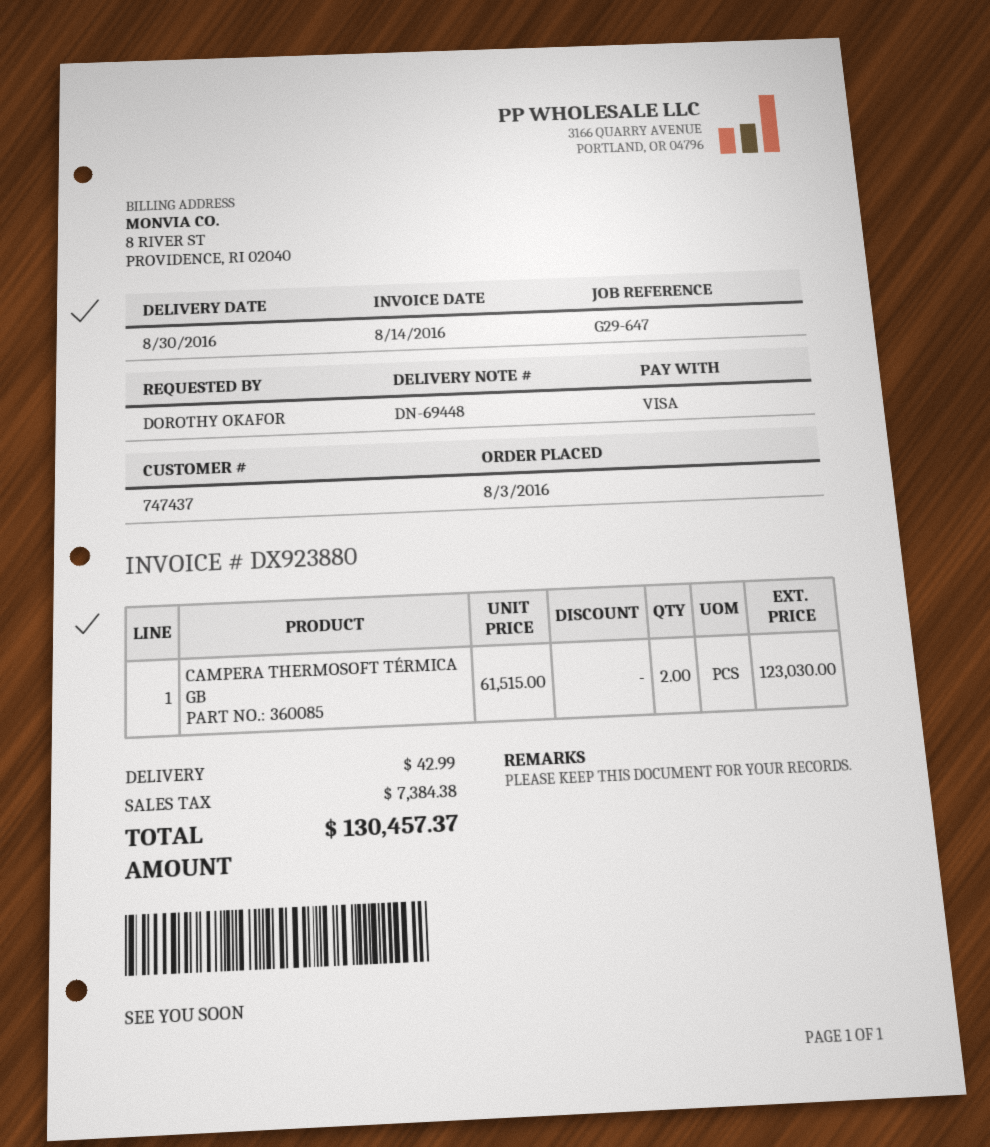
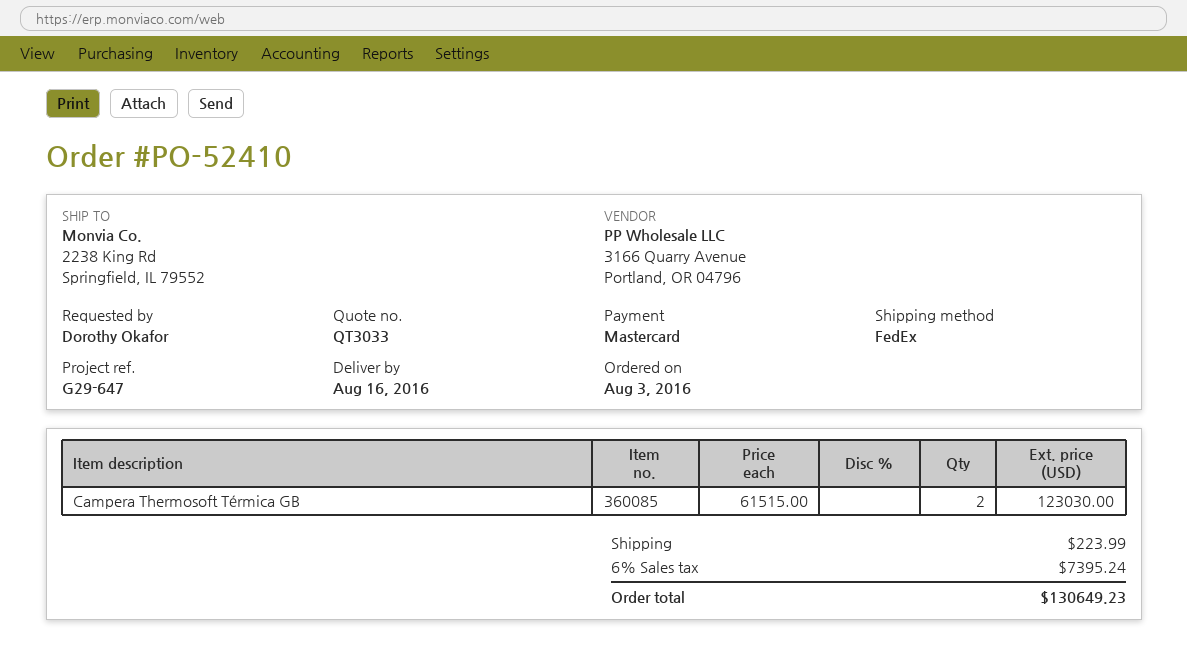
delivery date: 2016-08-30 -> 2016-08-16
payment method: Visa -> Mastercard
shipping: 42.99 -> 223.99
tax: 7384.38 -> 7395.24
total: 130457.37 -> 130649.23

